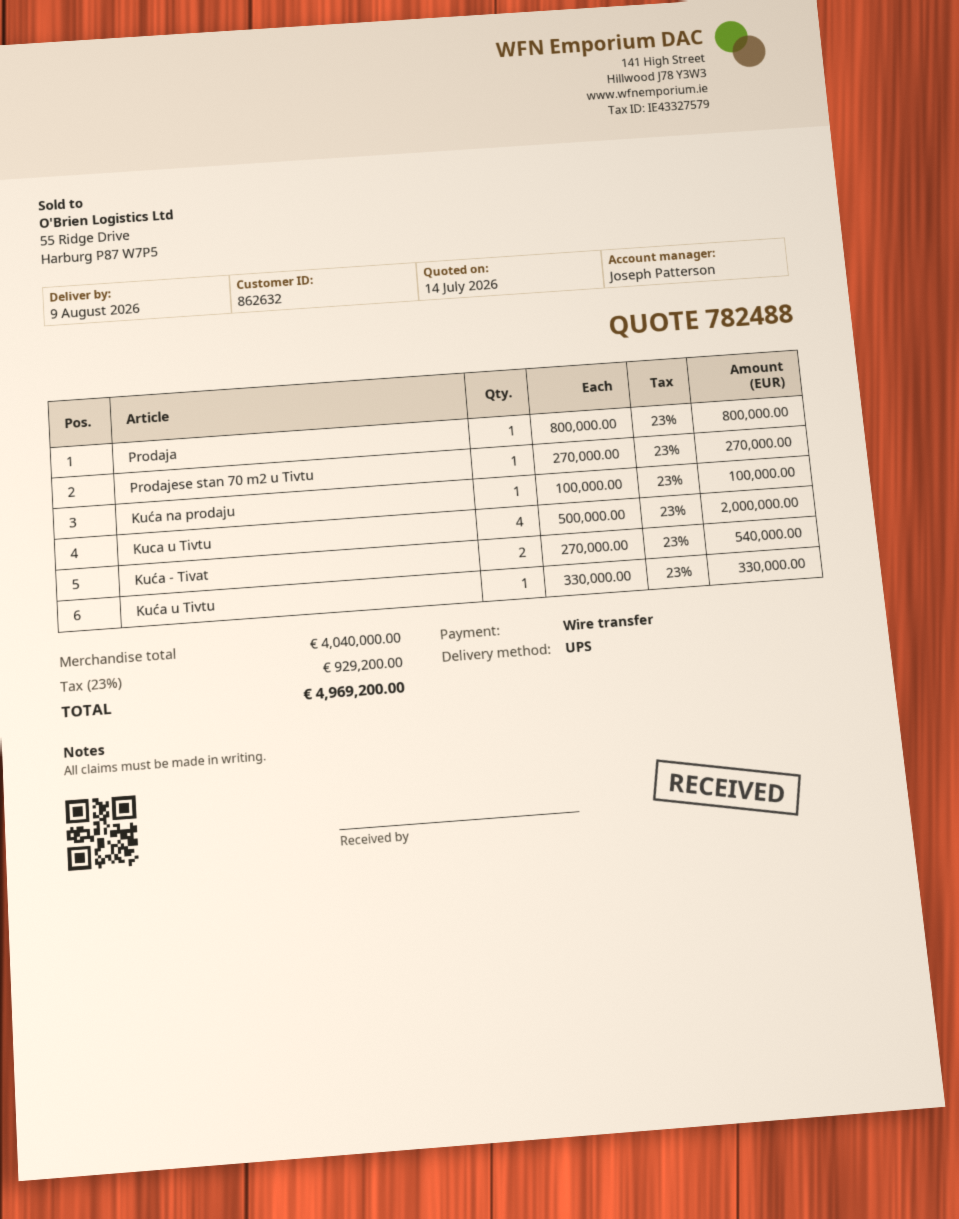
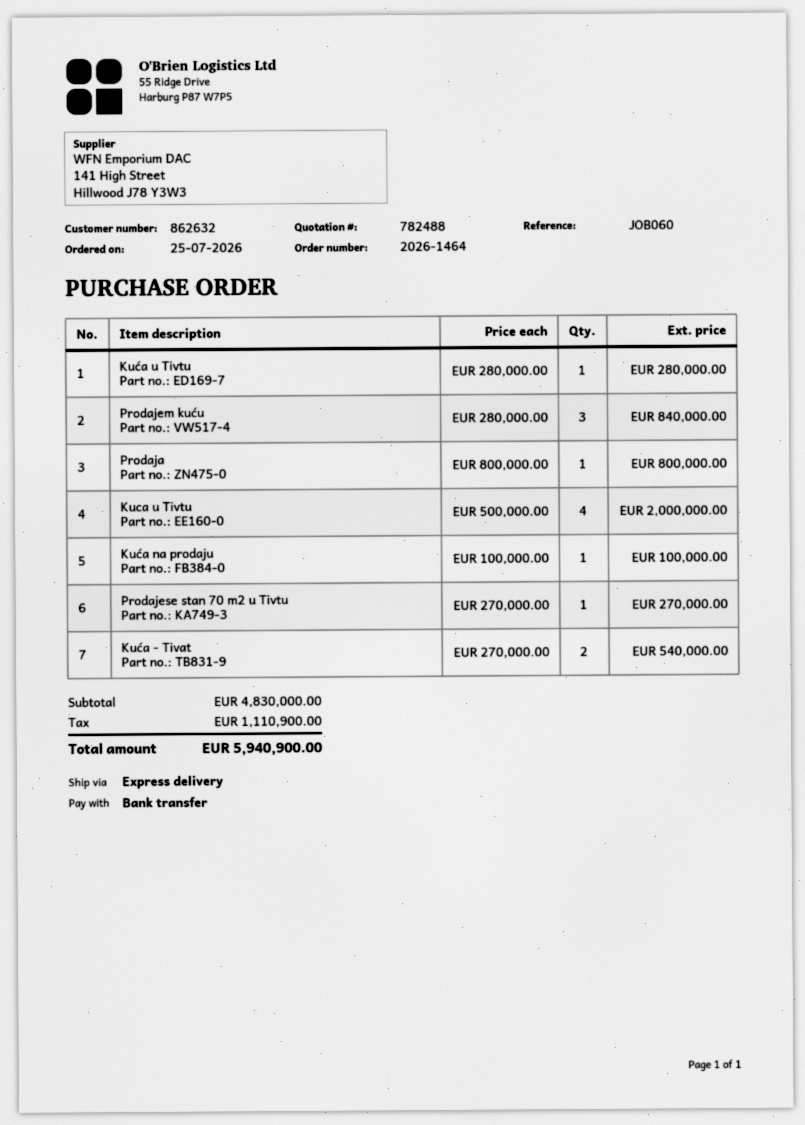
shipping method: UPS -> express
Kuća u Tivtu: 1 x 330000.00 = 330000.00 -> 1 x 280000.00 = 280000.00
Prodajem kuću: none -> 3 x 280000.00 = 840000.00
subtotal: 4040000.00 -> 4830000.00
tax: 929200.00 -> 1110900.00
total: 4969200.00 -> 5940900.00

